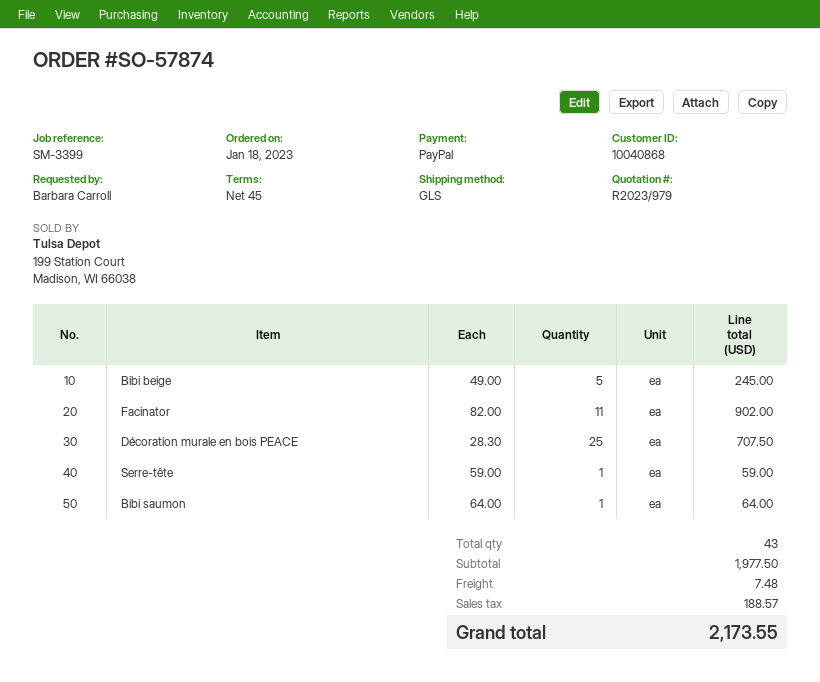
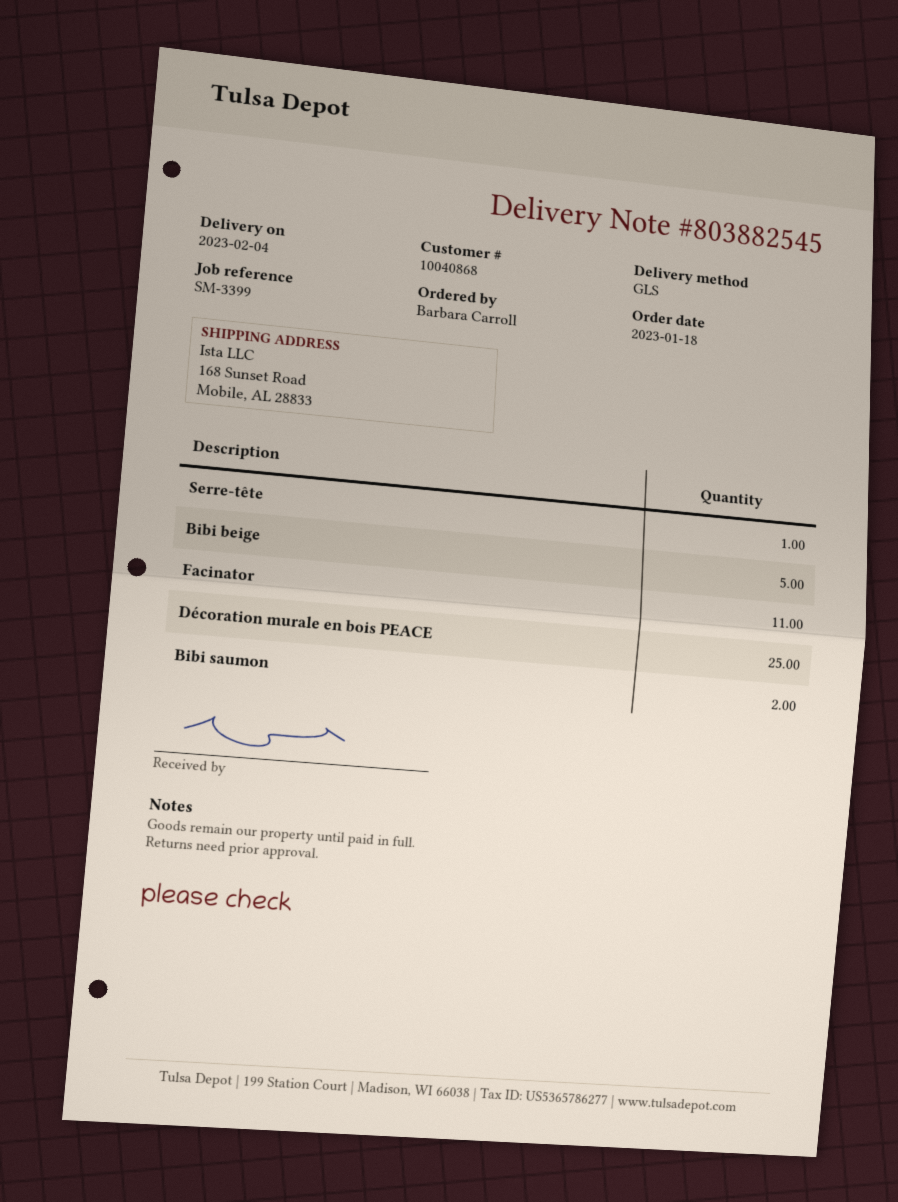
Bibi saumon: 1 -> 2

